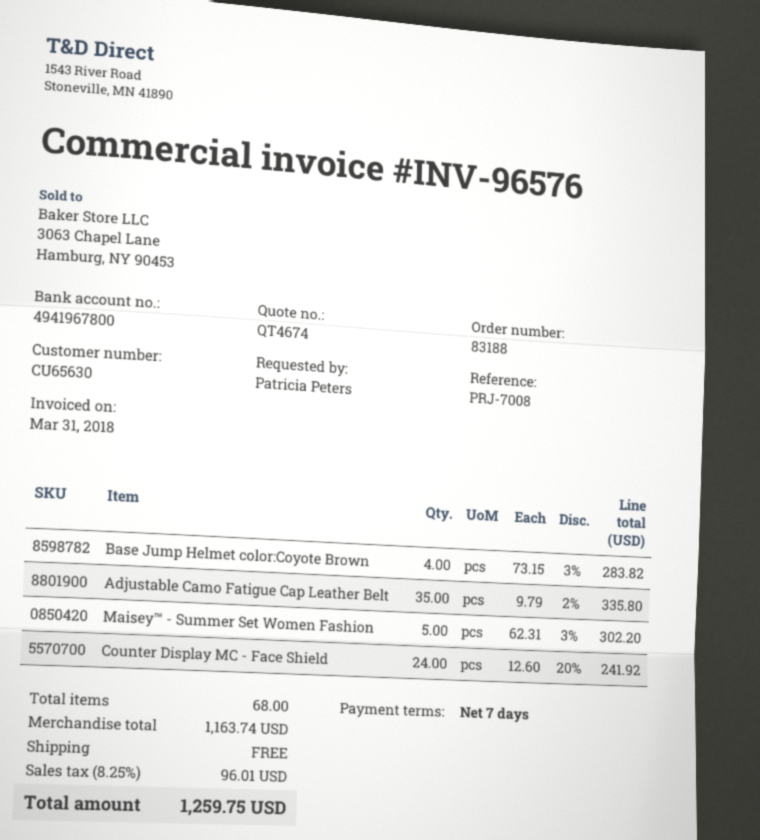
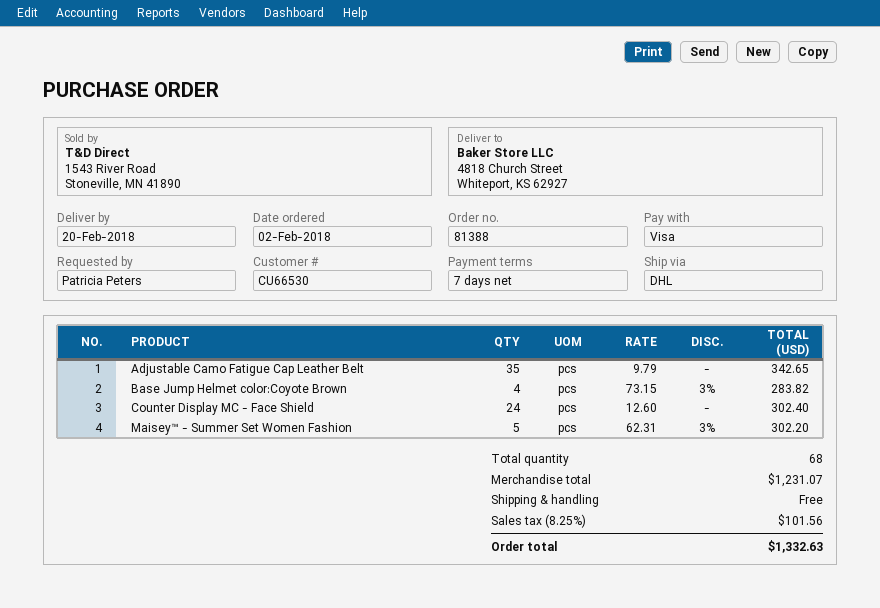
order number: 83188 -> 81388
customer number: CU65630 -> CU66530
Adjustable Camo Fatigue Cap Leather Belt: 35 x 9.79 - 2% = 335.80 -> 35 x 9.79 = 342.65
Counter Display MC - Face Shield: 24 x 12.60 - 20% = 241.92 -> 24 x 12.60 = 302.40
subtotal: 1163.74 -> 1231.07
tax: 8.25% = 96.01 -> 8.25% = 101.56
total: 1259.75 -> 1332.63

